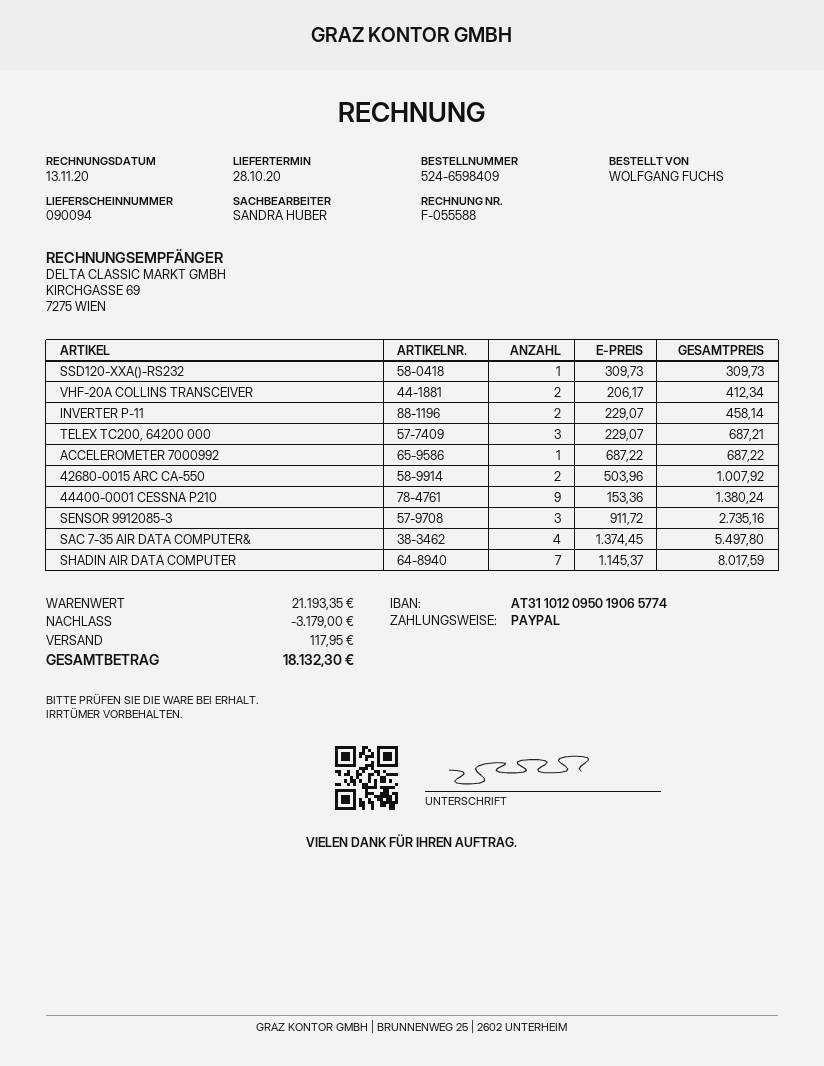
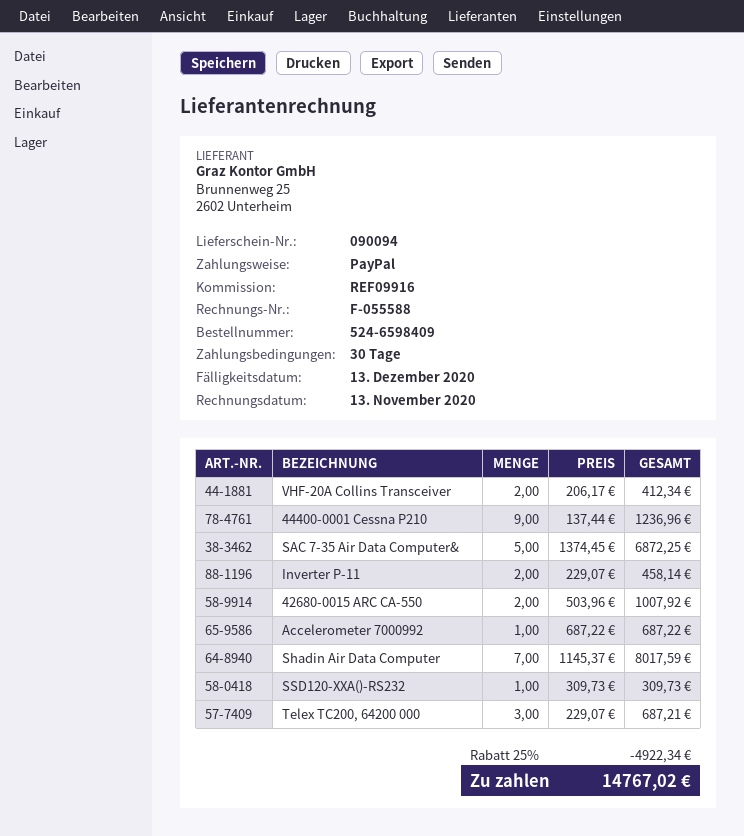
44400-0001 CESSNA P210: 9 x 153.36 = 1380.24 -> 9 x 137.44 = 1236.96
SENSOR 9912085-3: 3 x 911.72 = 2735.16 -> none
SAC 7-35 AIR DATA COMPUTER&: 4 x 1374.45 = 5497.80 -> 5 x 1374.45 = 6872.25
discount: 3179.00 -> 4922.34
shipping: 117.95 -> none
total: 18132.30 -> 14767.02

